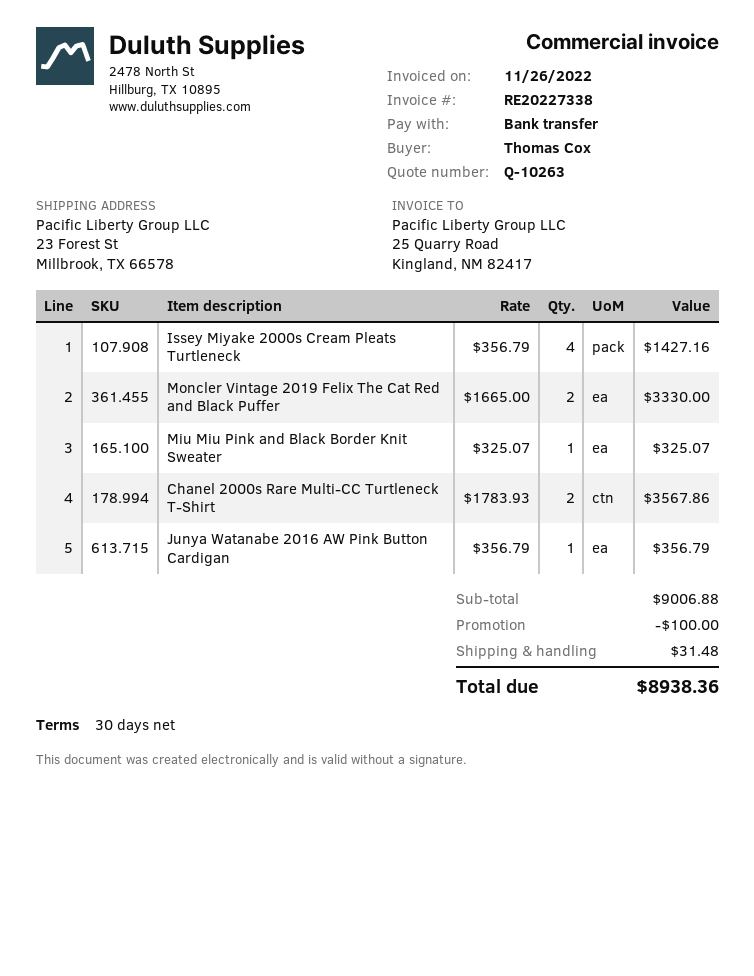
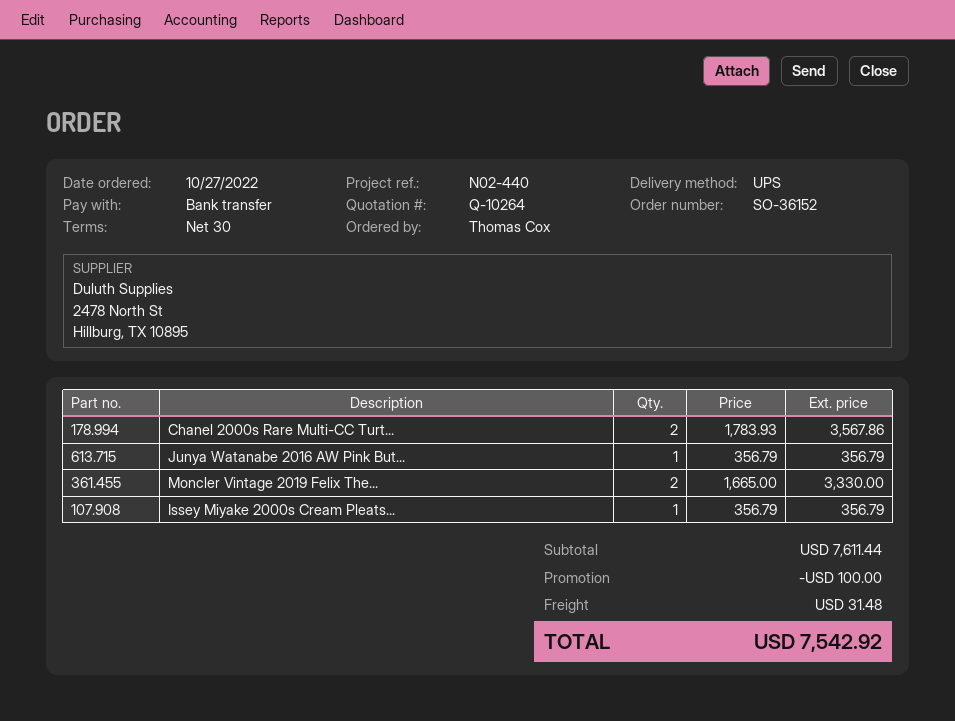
quote number: Q-10263 -> Q-10264
Issey Miyake 2000s Cream Pleats Turtleneck: 4 x 356.79 = 1427.16 -> 1 x 356.79 = 356.79
Miu Miu Pink and Black Border Knit Sweater: 1 x 325.07 = 325.07 -> none
subtotal: 9006.88 -> 7611.44
total: 8938.36 -> 7542.92

